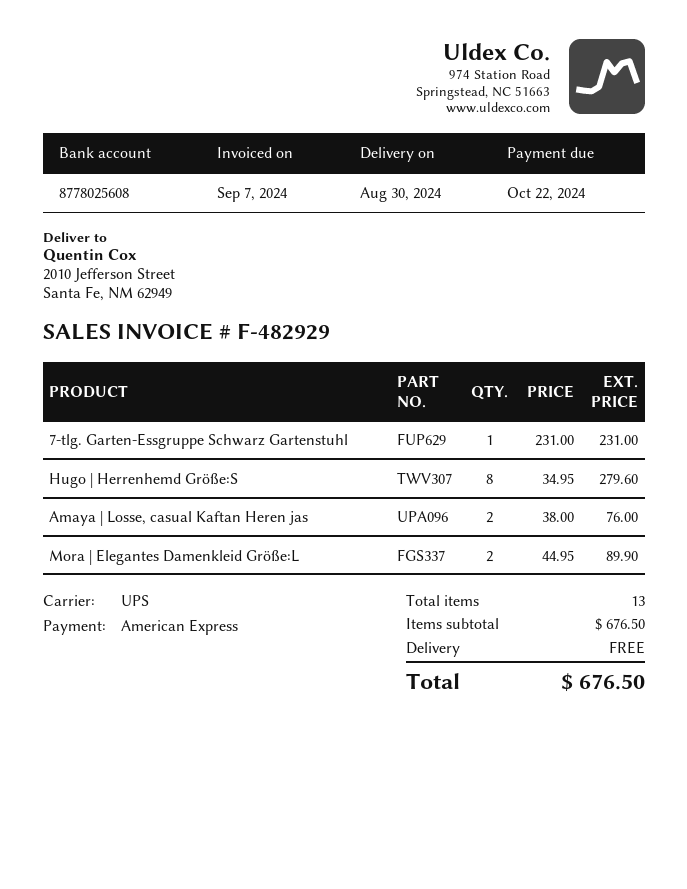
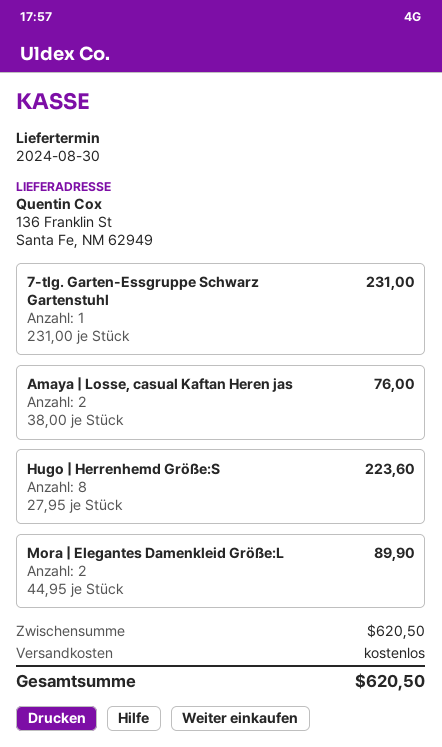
ship to: 2010 Jefferson Street, Santa Fe, NM 62949 -> 136 Franklin St, Santa Fe, NM 62949
Hugo | Herrenhemd Größe:S: 8 x 34.95 = 279.60 -> 8 x 27.95 = 223.60
subtotal: 676.50 -> 620.50
total: 676.50 -> 620.50

